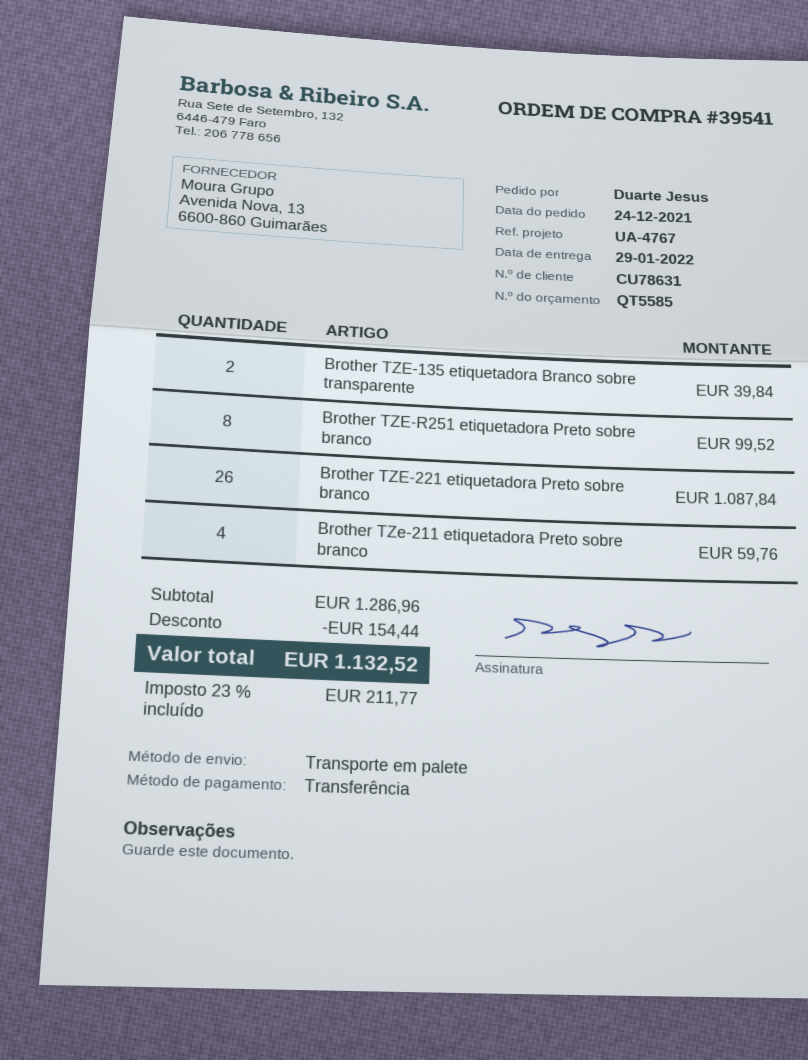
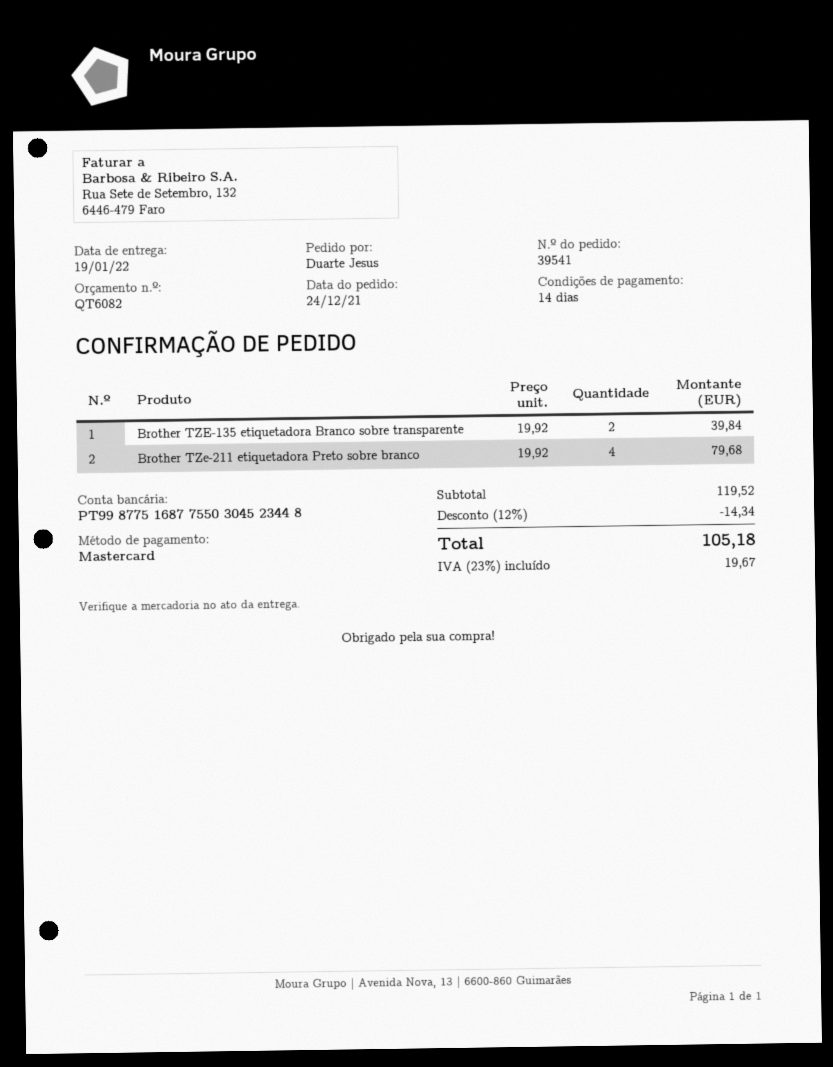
quote number: QT5585 -> QT6082
delivery date: 2022-01-29 -> 2022-01-19
payment method: bank transfer -> Mastercard
Brother TZE-R251 etiquetadora Preto sobre branco: 8 for 99.52 -> none
Brother TZE-221 etiquetadora Preto sobre branco: 26 for 1087.84 -> none
Brother TZe-211 etiquetadora Preto sobre branco: 4 for 59.76 -> 4 for 79.68
subtotal: 1286.96 -> 119.52
discount: 154.44 -> 14.34
tax: 23% = 211.77 -> 23% = 19.67
total: 1132.52 -> 105.18

